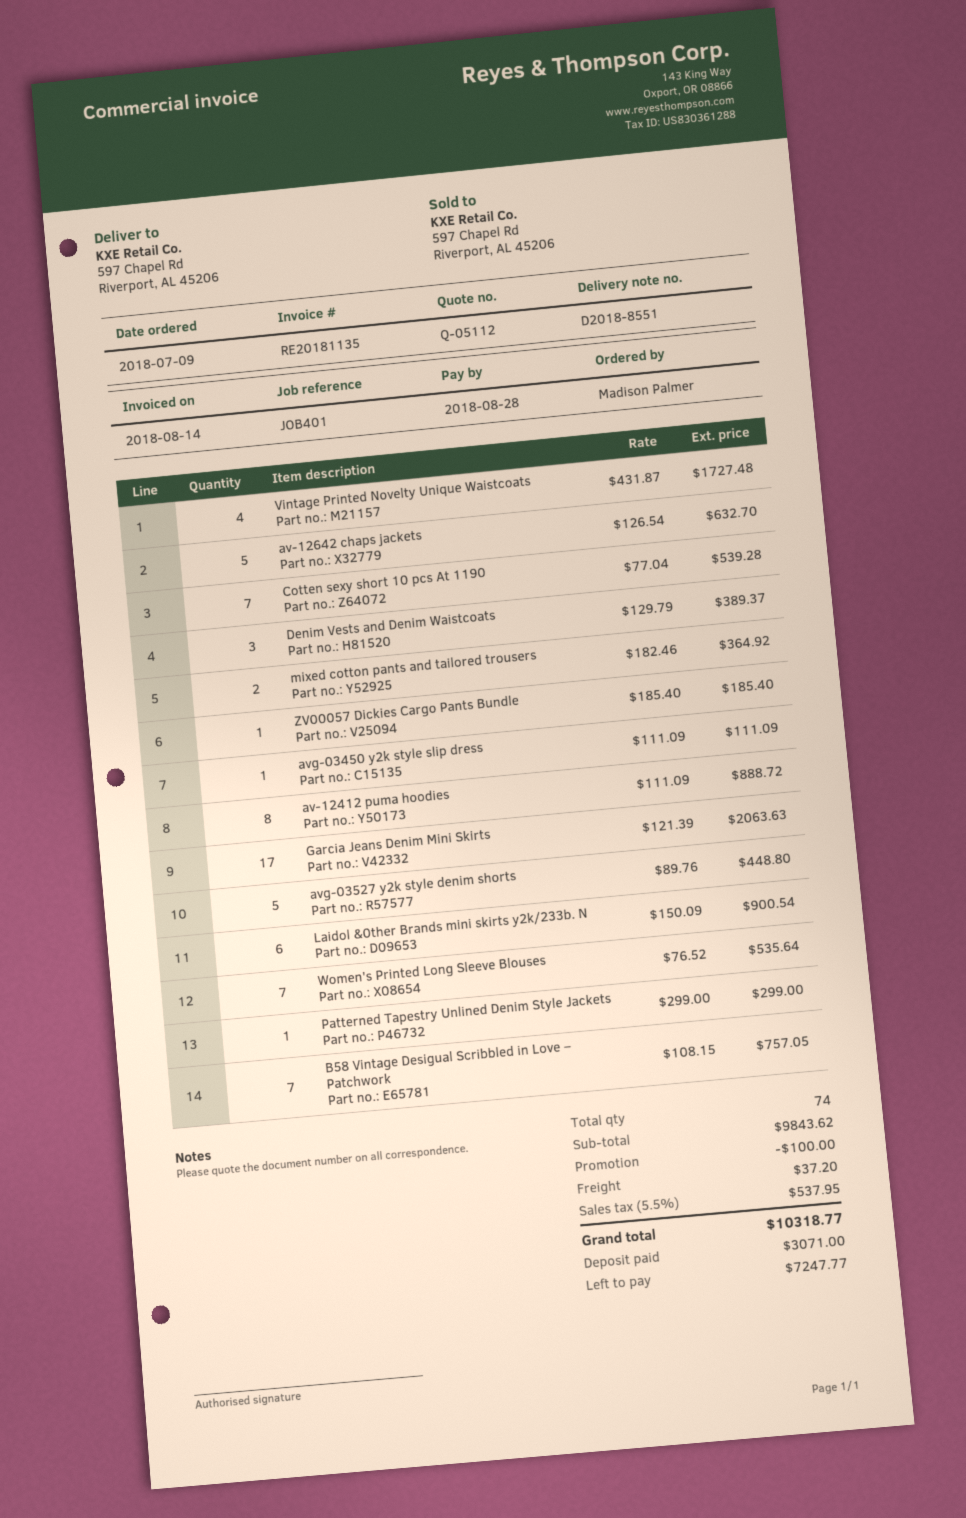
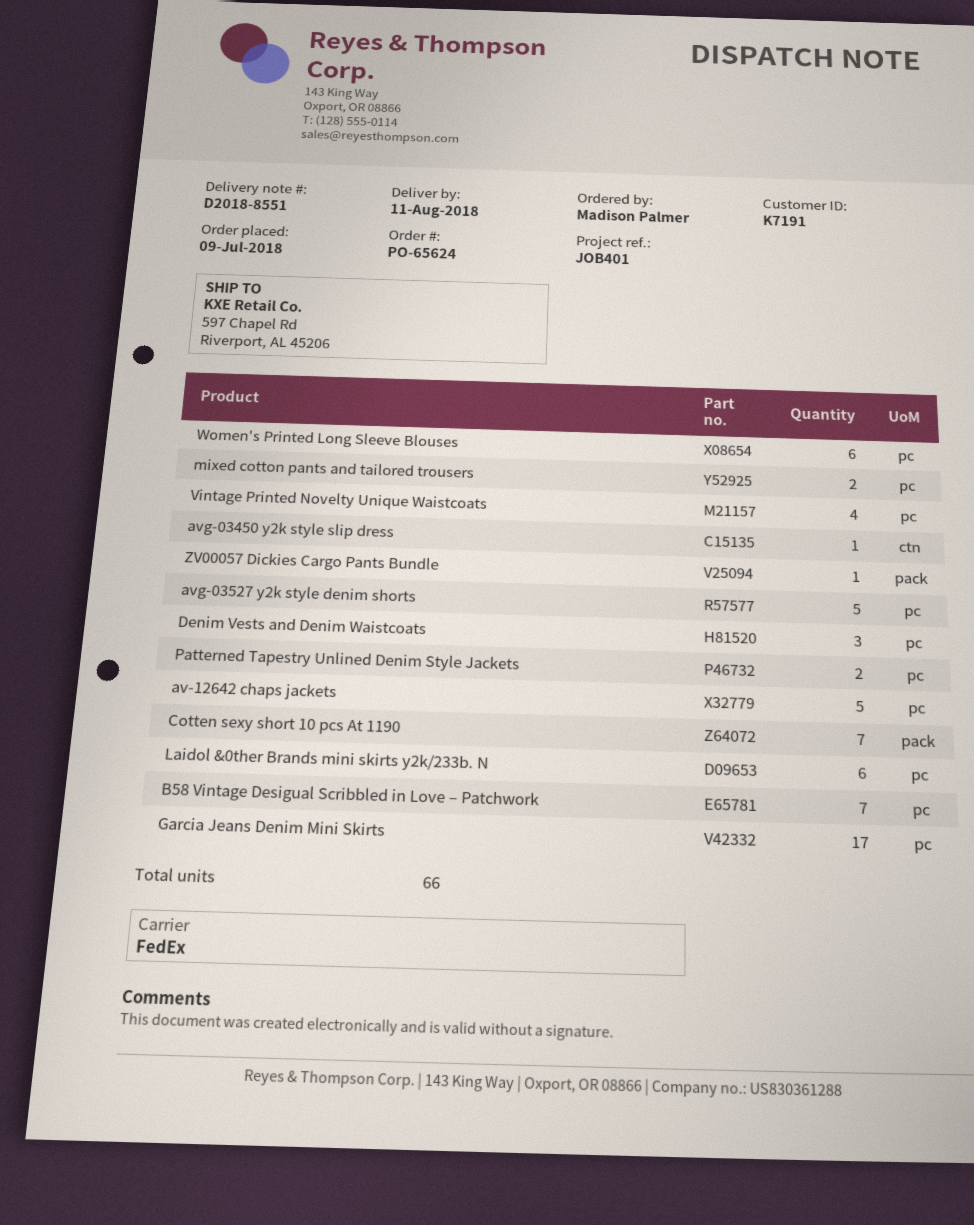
av-12412 puma hoodies: 8 -> none
Women's Printed Long Sleeve Blouses: 7 -> 6
Patterned Tapestry Unlined Denim Style Jackets: 1 -> 2
total quantity: 74 -> 66

